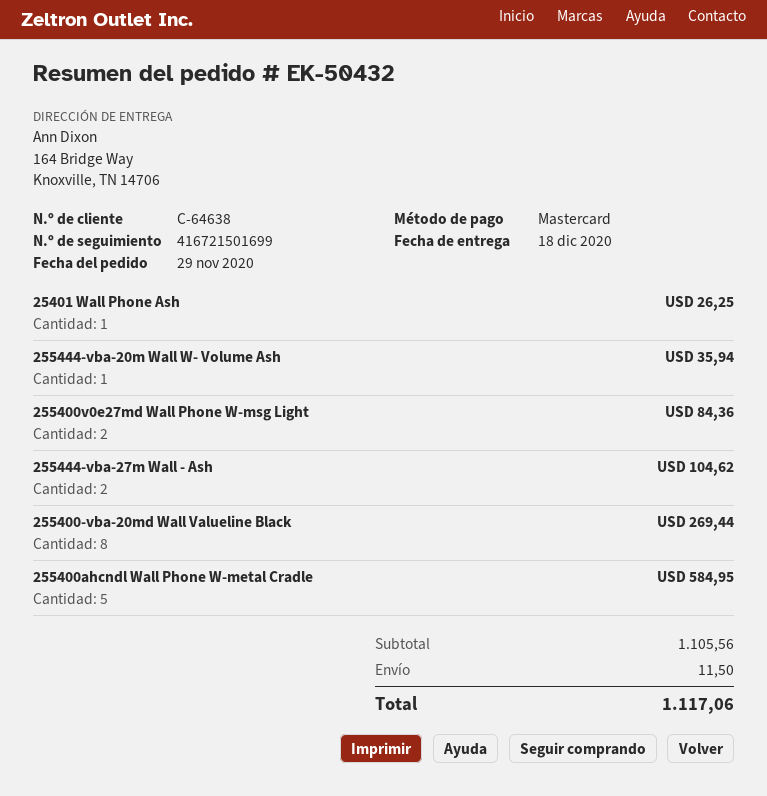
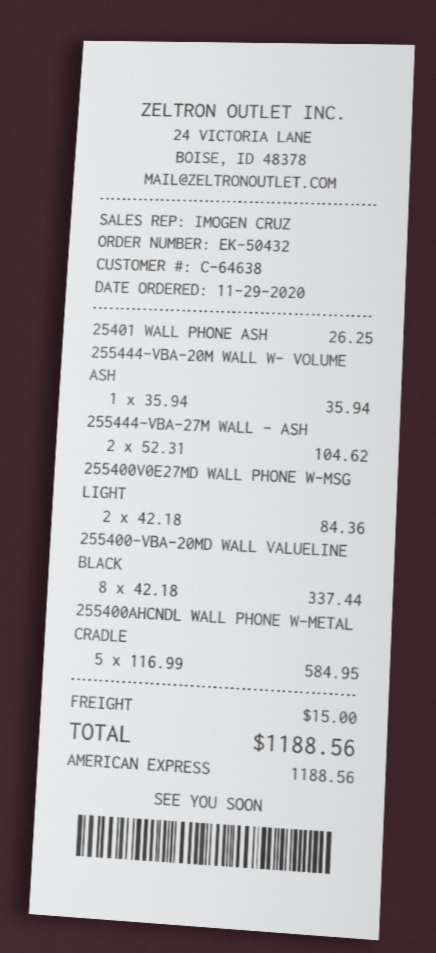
payment method: Mastercard -> American Express
255400-vba-20md Wall Valueline Black: 8 for 269.44 -> 8 for 337.44
shipping: 11.50 -> 15.00
total: 1117.06 -> 1188.56

